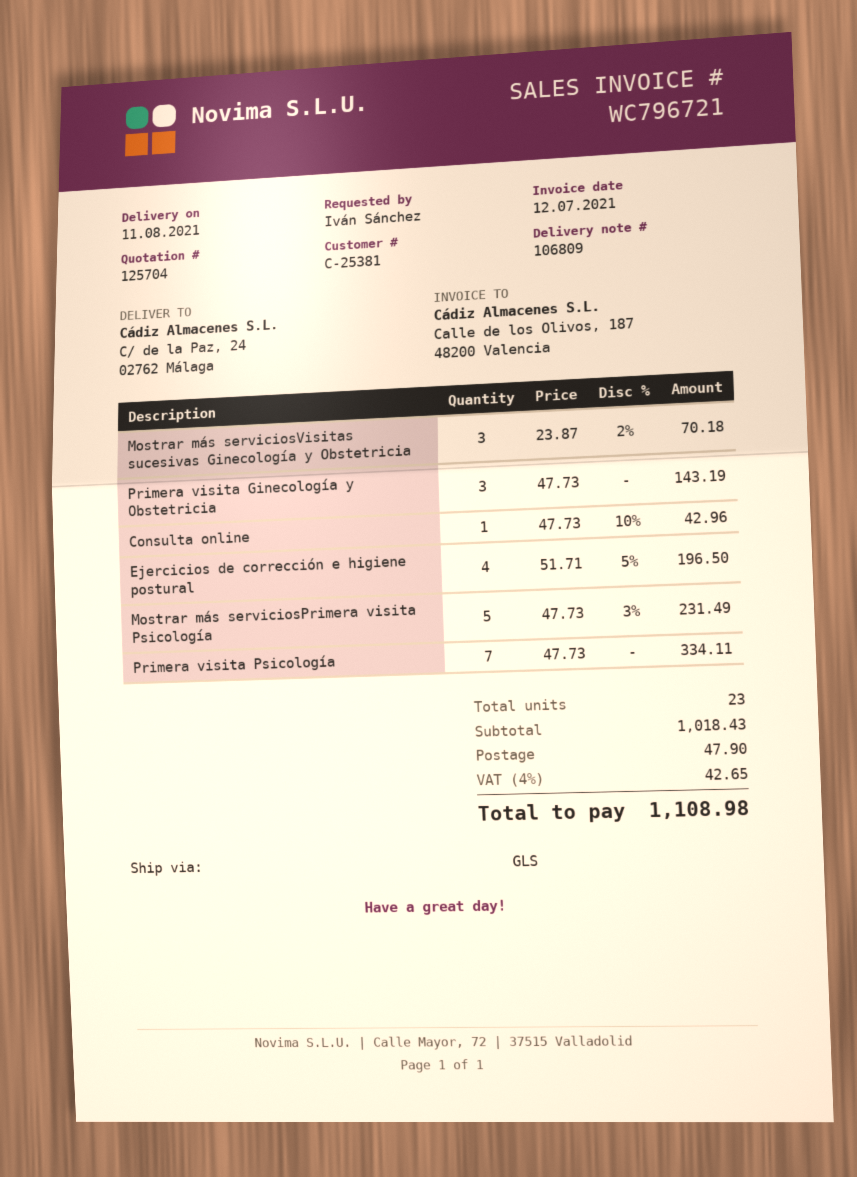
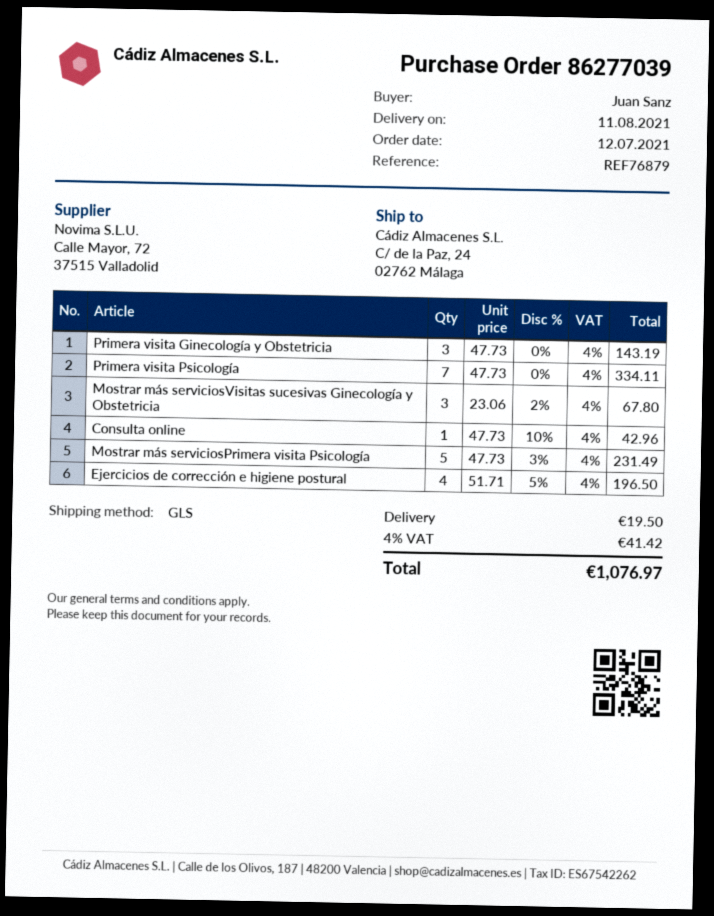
ordered by: Iván Sánchez -> Juan Sanz
Mostrar más serviciosVisitas sucesivas Ginecología y Obstetricia: 3 x 23.87 - 2% = 70.18 -> 3 x 23.06 - 2% = 67.80
shipping: 47.90 -> 19.50
tax: 4% = 42.65 -> 4% = 41.42
total: 1108.98 -> 1076.97

